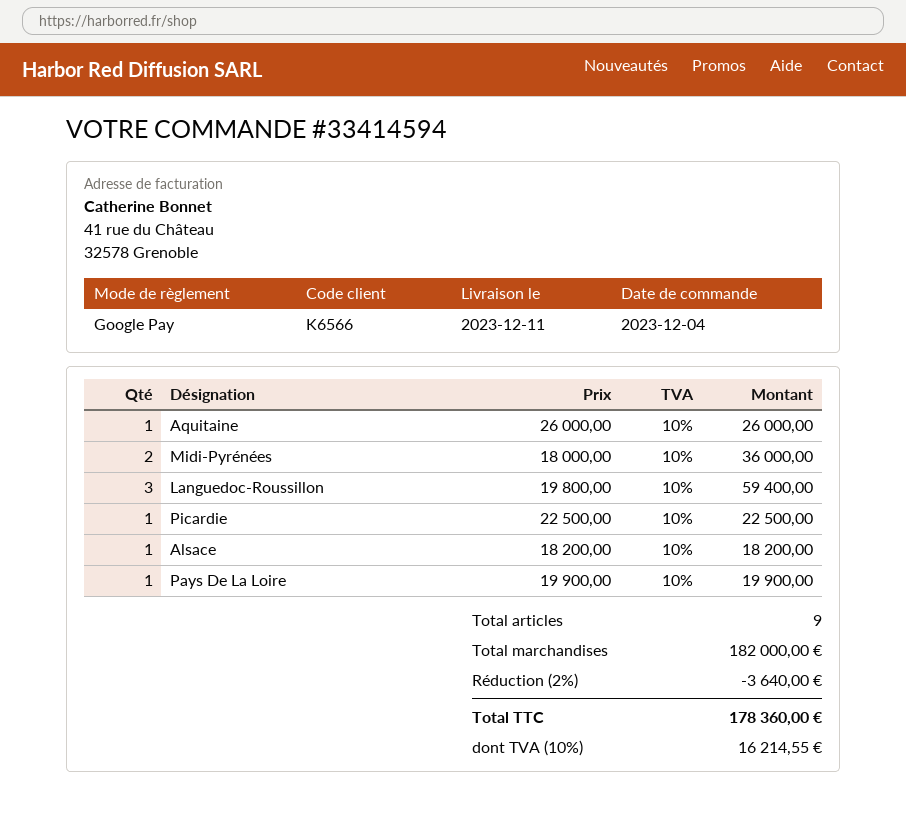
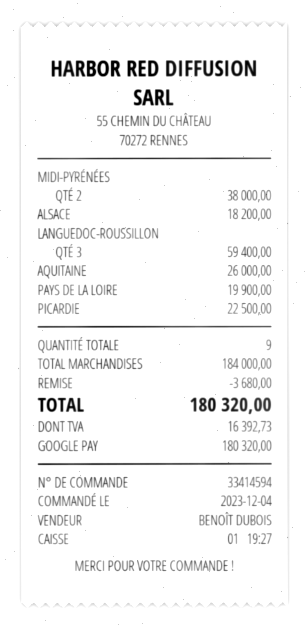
Midi-Pyrénées: 2 for 36000.00 -> 2 for 38000.00
subtotal: 182000.00 -> 184000.00
discount: 3640.00 -> 3680.00
tax: 16214.55 -> 16392.73
total: 178360.00 -> 180320.00

